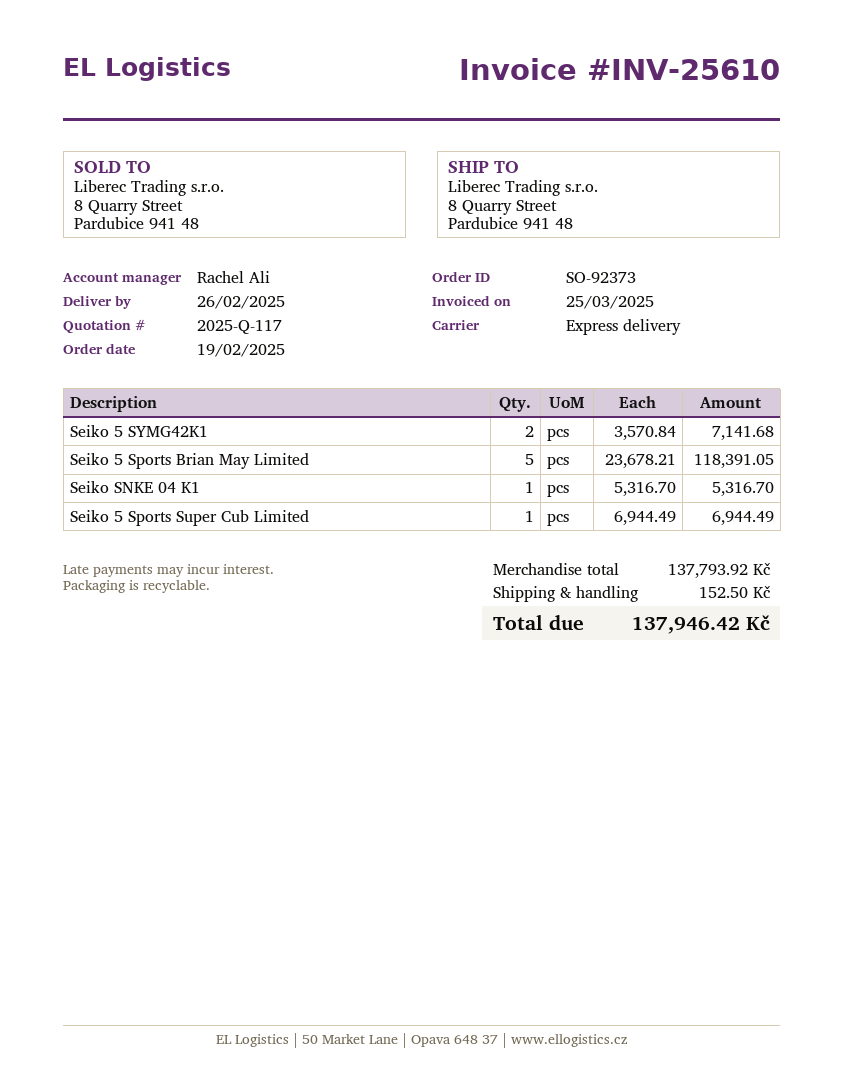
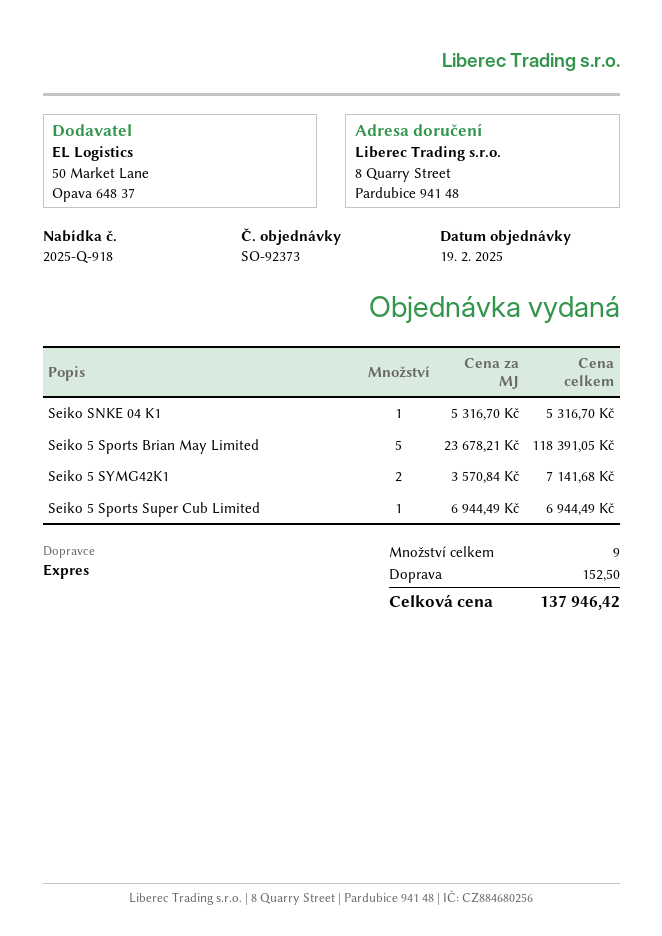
quote number: 2025-Q-117 -> 2025-Q-918

